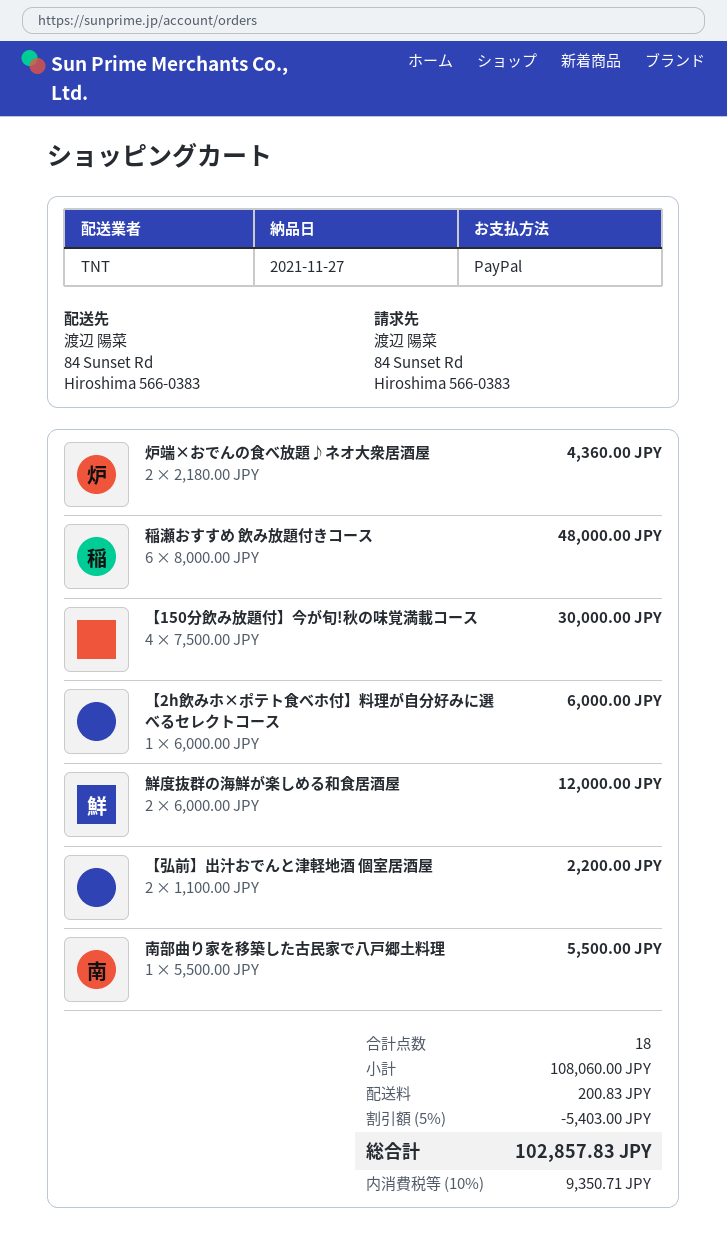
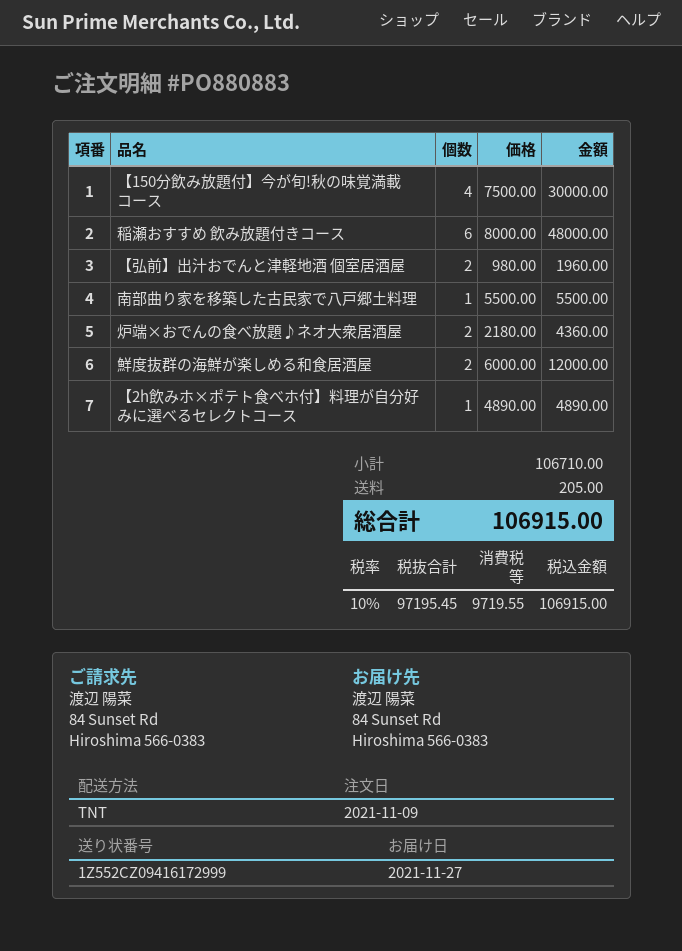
【2h飲みホ×ポテト食べホ付】料理が自分好みに選べるセレクトコース: 1 x 6000.00 = 6000.00 -> 1 x 4890.00 = 4890.00
【弘前】出汁おでんと津軽地酒 個室居酒屋: 2 x 1100.00 = 2200.00 -> 2 x 980.00 = 1960.00
subtotal: 108060.00 -> 106710.00
discount: 5% = 5403.00 -> none
shipping: 200.83 -> 205.00
tax: 10% = 9350.71 -> 10% = 9719.55
total: 102857.83 -> 106915.00

